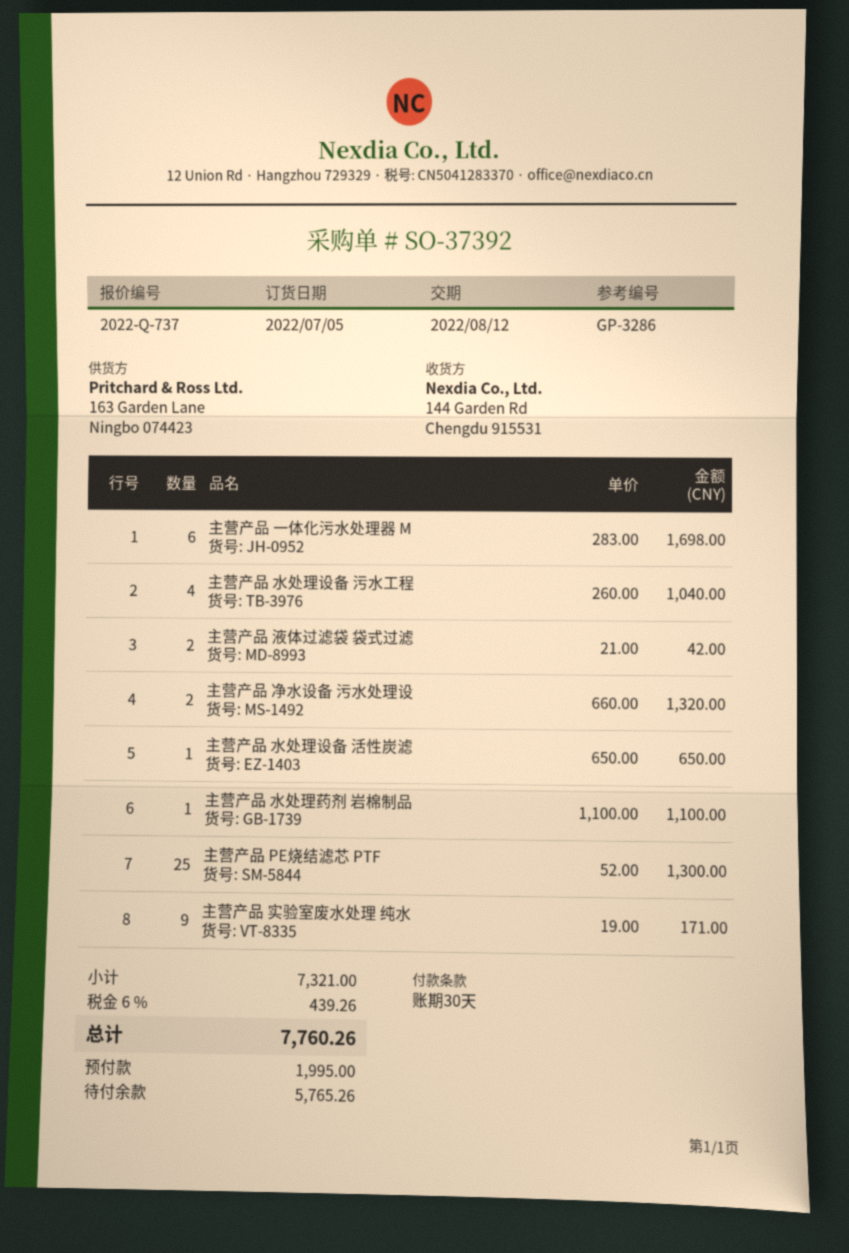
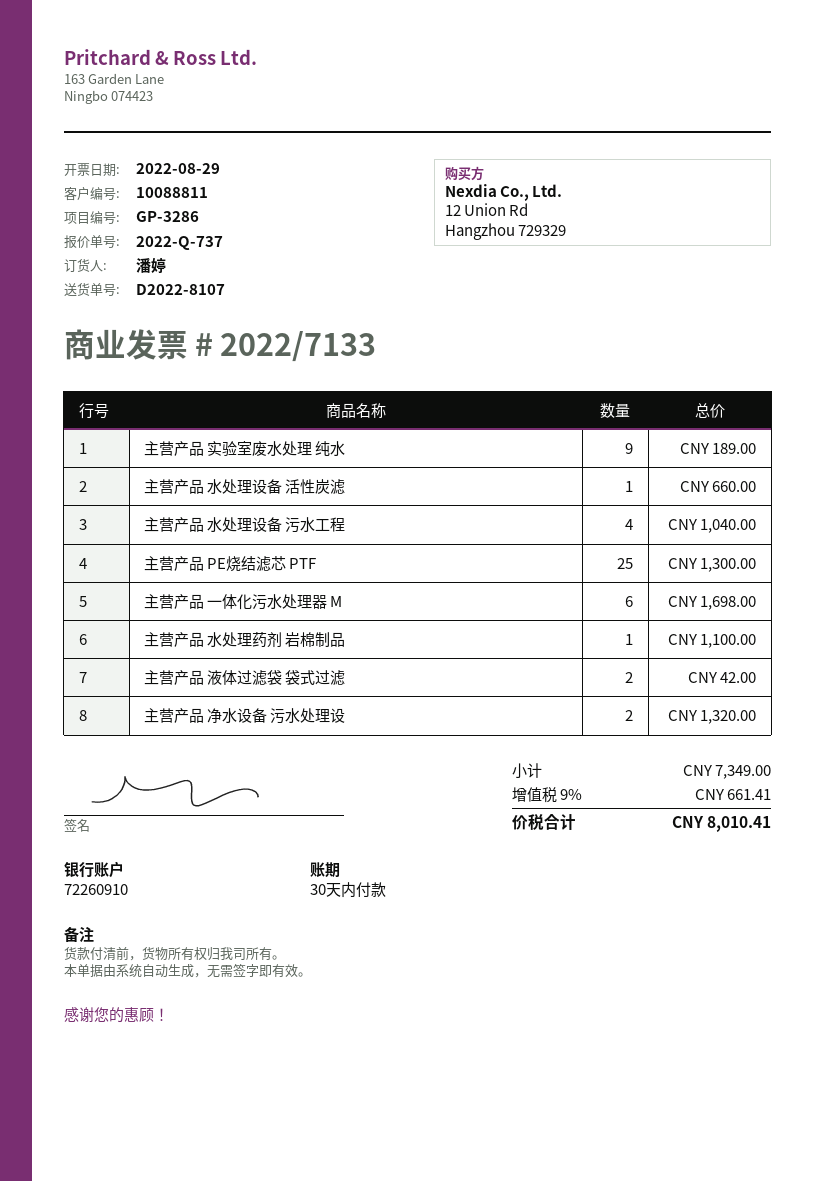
主营产品 水处理设备 活性炭滤: 1 for 650.00 -> 1 for 660.00
主营产品 实验室废水处理 纯水: 9 for 171.00 -> 9 for 189.00
subtotal: 7321.00 -> 7349.00
tax: 6% = 439.26 -> 9% = 661.41
total: 7760.26 -> 8010.41

